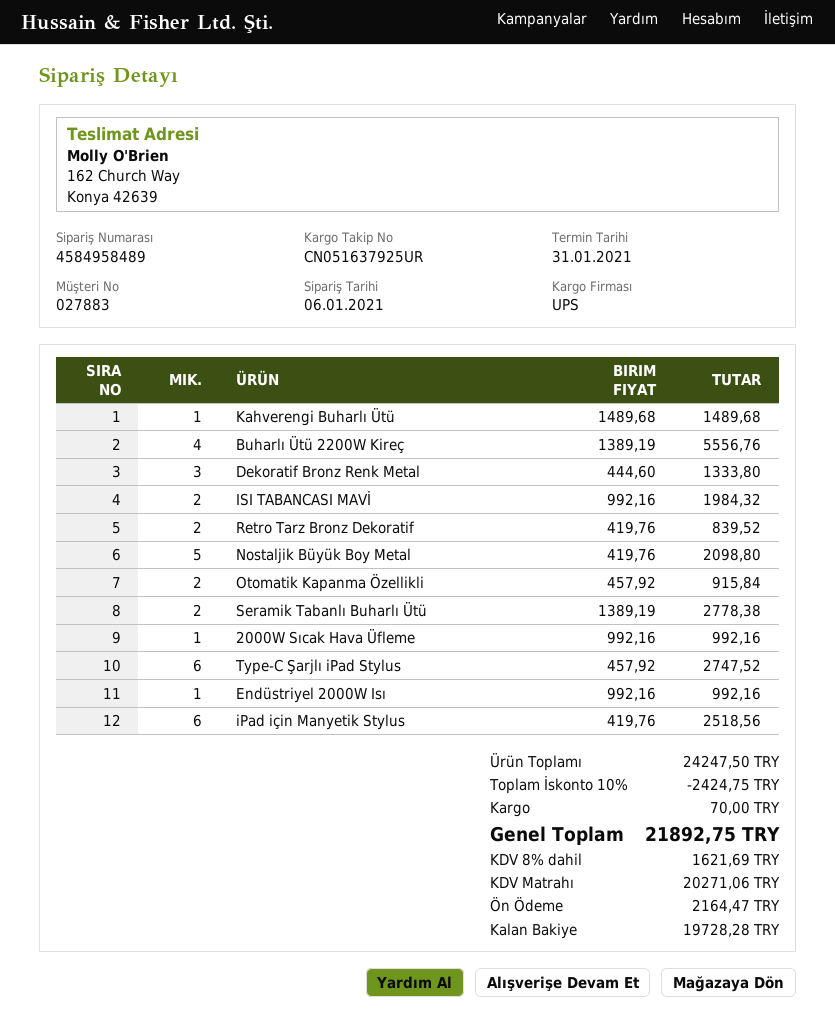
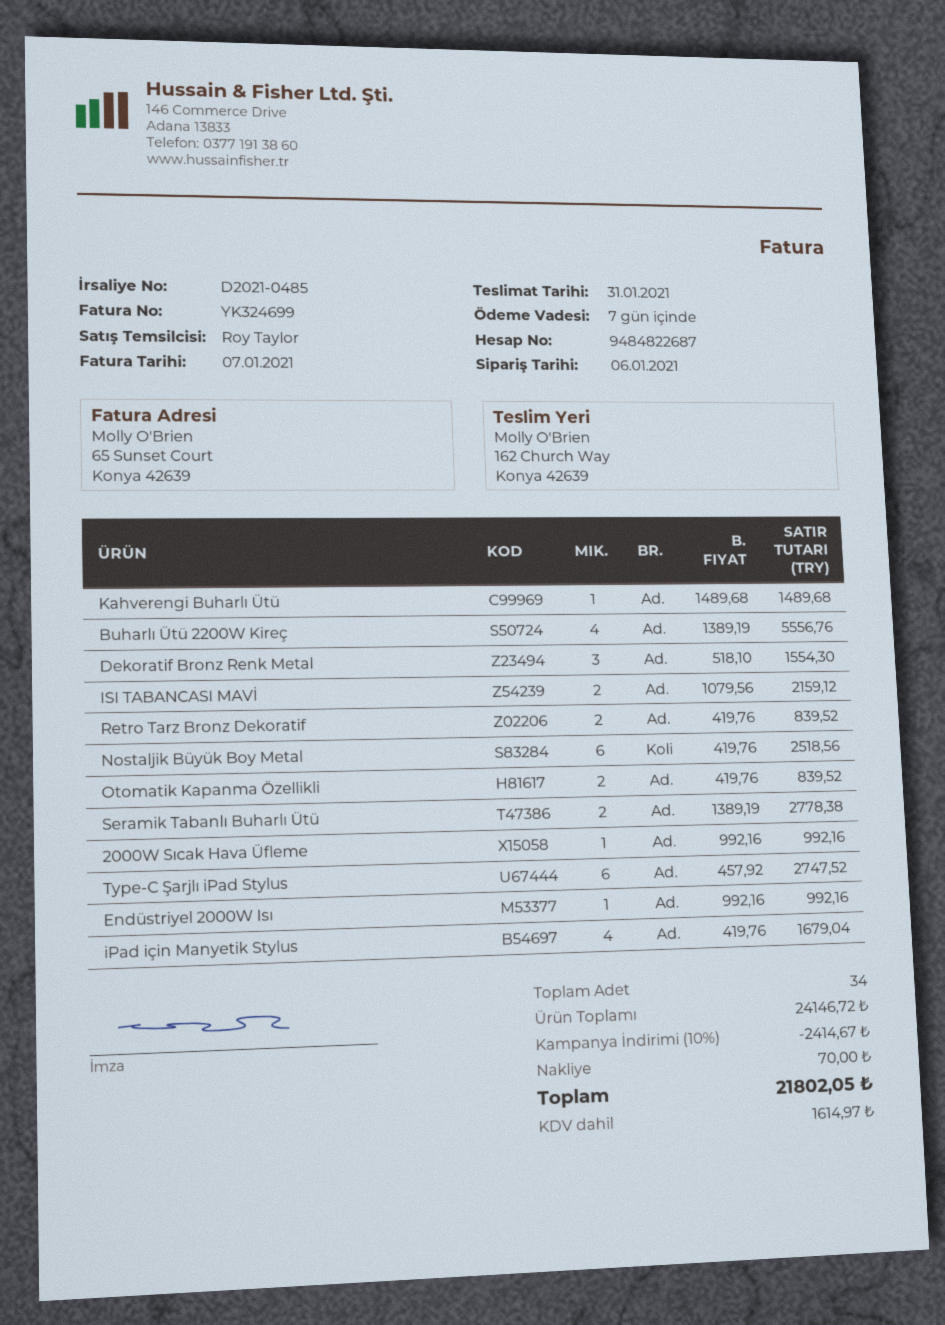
Dekoratif Bronz Renk Metal: 3 x 444.60 = 1333.80 -> 3 x 518.10 = 1554.30
ISI TABANCASI MAVİ: 2 x 992.16 = 1984.32 -> 2 x 1079.56 = 2159.12
Nostaljik Büyük Boy Metal: 5 x 419.76 = 2098.80 -> 6 x 419.76 = 2518.56
Otomatik Kapanma Özellikli: 2 x 457.92 = 915.84 -> 2 x 419.76 = 839.52
iPad için Manyetik Stylus: 6 x 419.76 = 2518.56 -> 4 x 419.76 = 1679.04
subtotal: 24247.50 -> 24146.72
discount: 10% = 2424.75 -> 10% = 2414.67
tax: 1621.69 -> 1614.97
total: 21892.75 -> 21802.05

